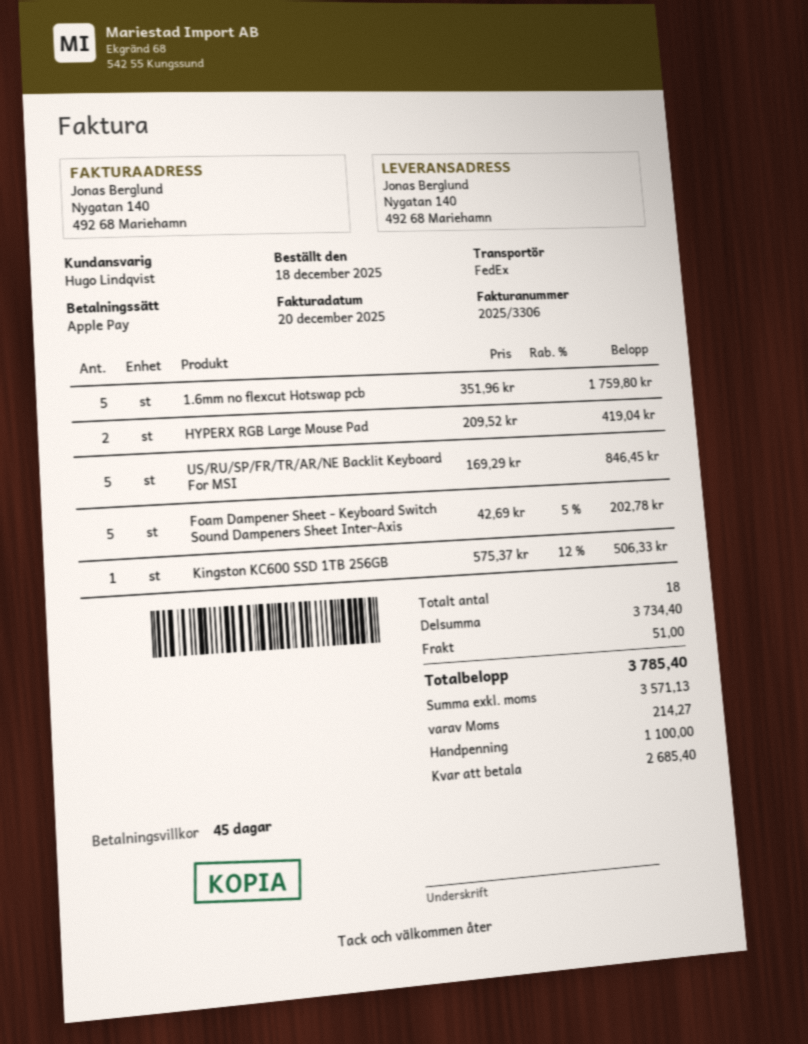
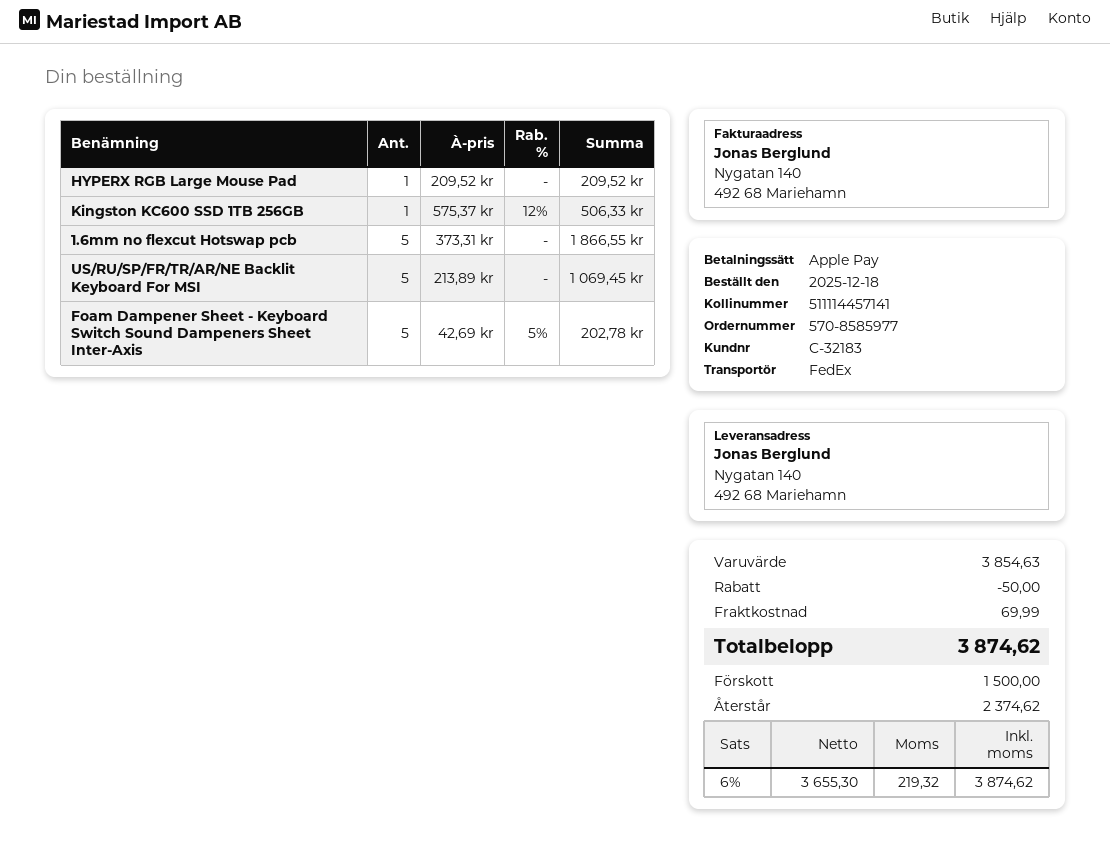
1.6mm no flexcut Hotswap pcb: 5 x 351.96 = 1759.80 -> 5 x 373.31 = 1866.55
HYPERX RGB Large Mouse Pad: 2 x 209.52 = 419.04 -> 1 x 209.52 = 209.52
US/RU/SP/FR/TR/AR/NE Backlit Keyboard For MSI: 5 x 169.29 = 846.45 -> 5 x 213.89 = 1069.45
subtotal: 3734.40 -> 3854.63
discount: none -> 50.00
shipping: 51.00 -> 69.99
net: 3571.13 -> 3655.30
tax: 214.27 -> 219.32
total: 3785.40 -> 3874.62
deposit: 1100.00 -> 1500.00
balance: 2685.40 -> 2374.62

